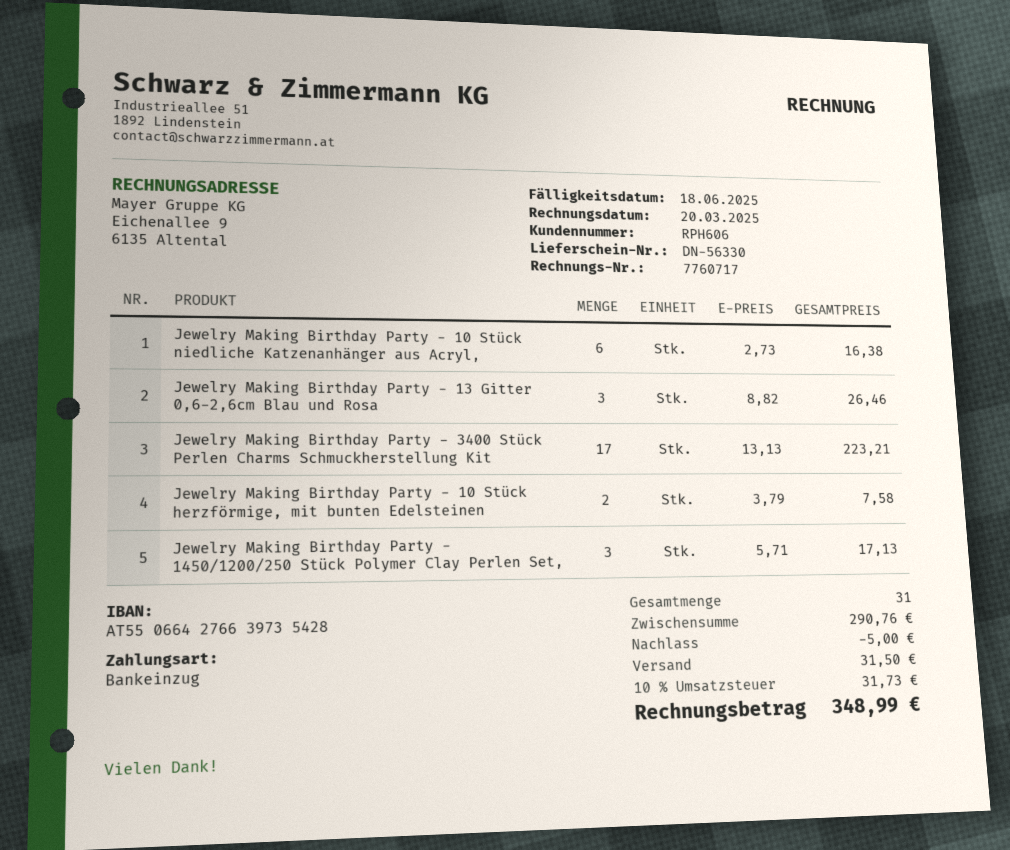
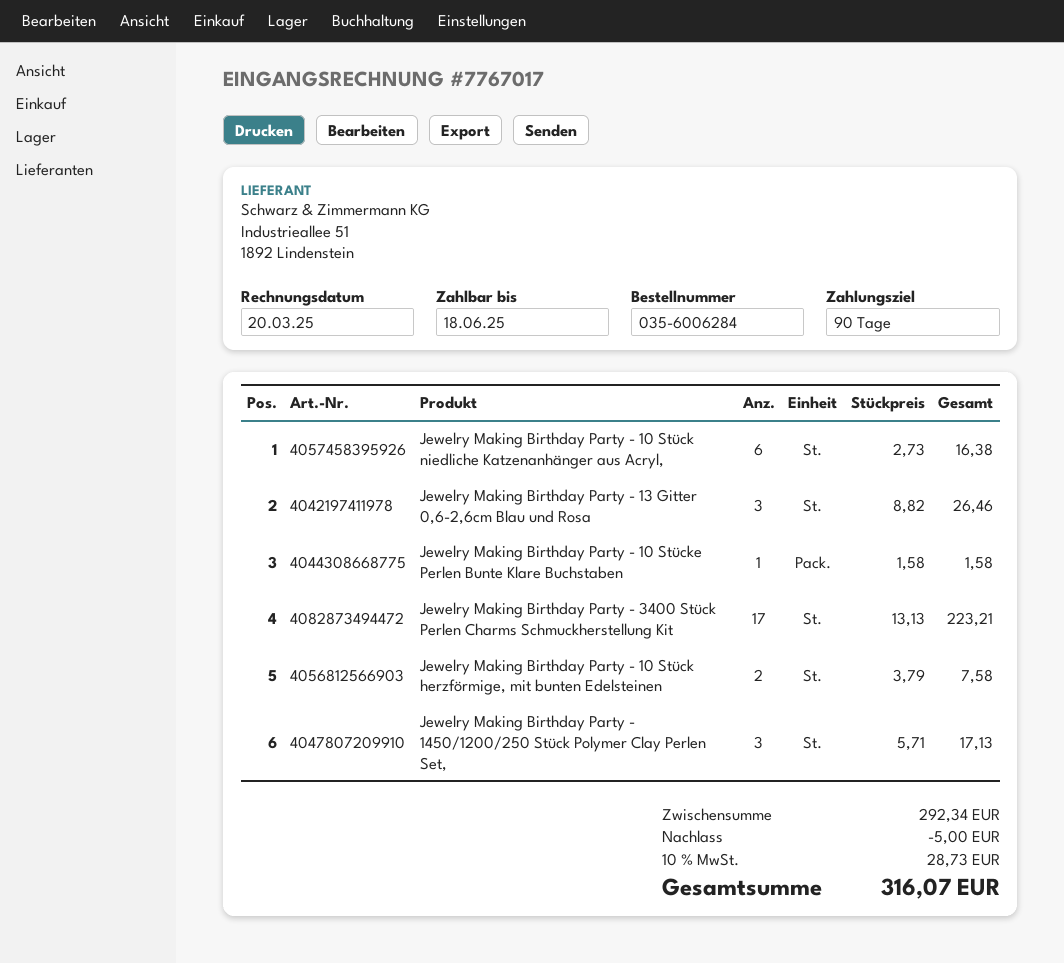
invoice number: 7760717 -> 7767017
Jewelry Making Birthday Party - 10 Stücke Perlen Bunte Klare Buchstaben: none -> 1 x 1.58 = 1.58
subtotal: 290.76 -> 292.34
shipping: 31.50 -> none
tax: 10% = 31.73 -> 10% = 28.73
total: 348.99 -> 316.07

